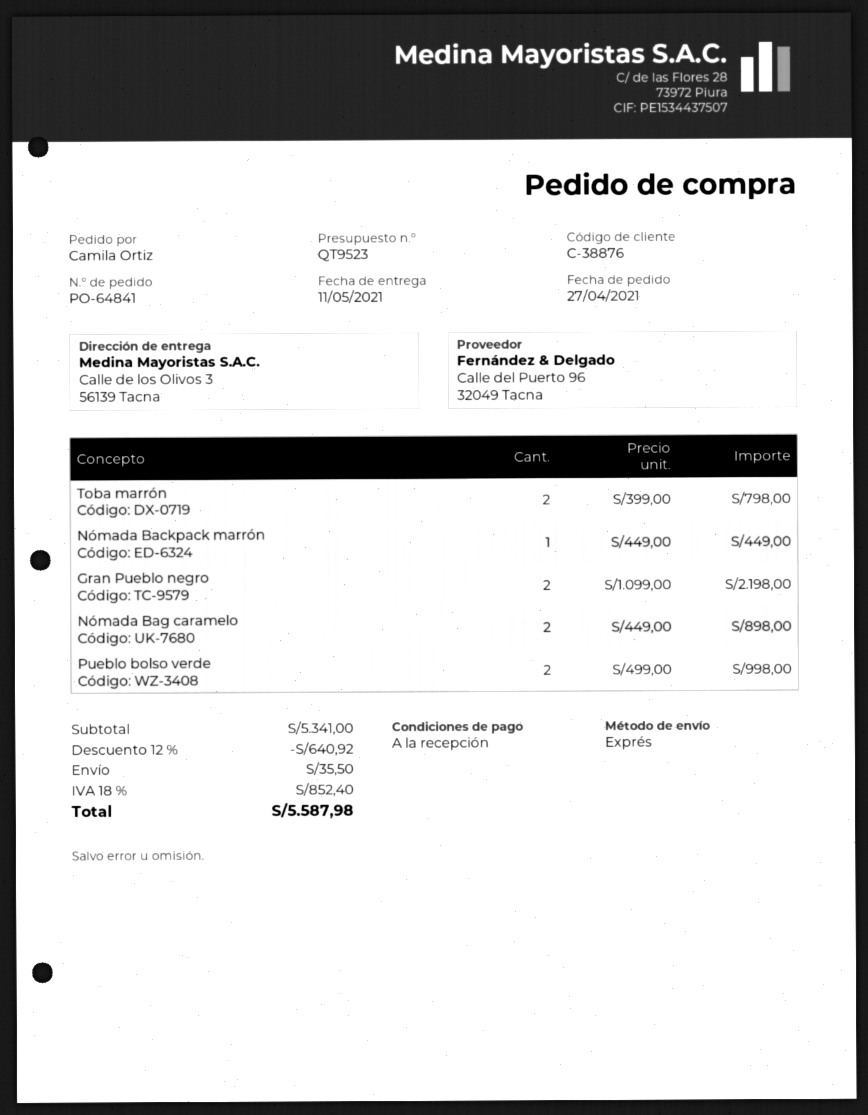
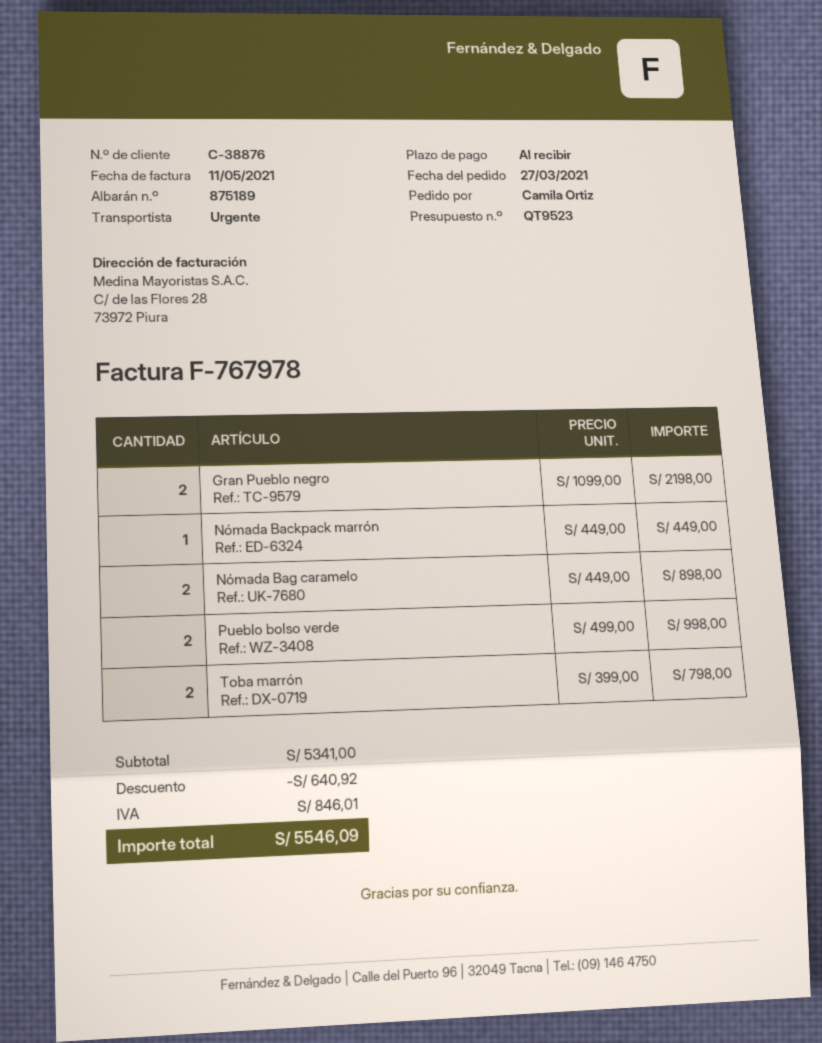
order date: 2021-04-27 -> 2021-03-27
shipping: 35.50 -> none
tax: 852.40 -> 846.01
total: 5587.98 -> 5546.09

